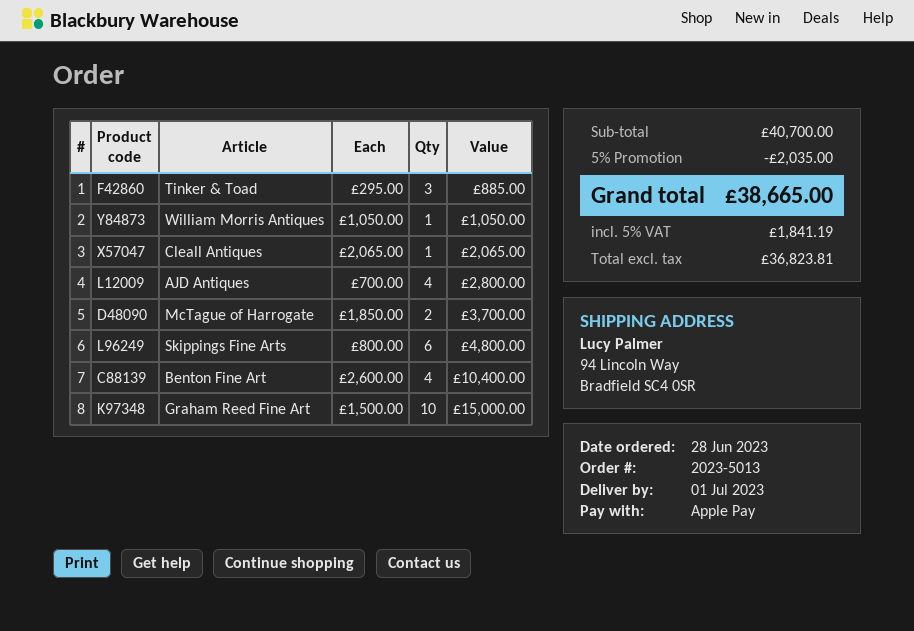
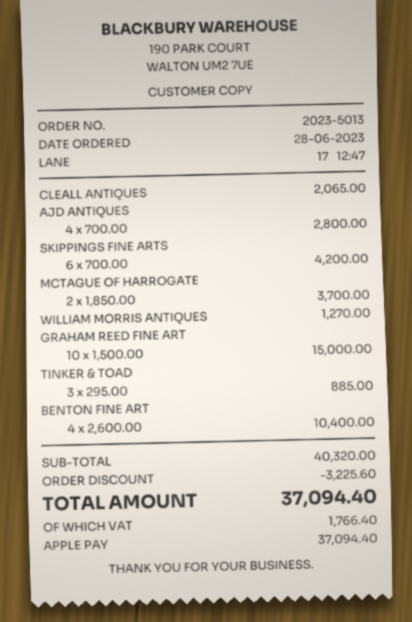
William Morris Antiques: 1 x 1050.00 = 1050.00 -> 1 x 1270.00 = 1270.00
Skippings Fine Arts: 6 x 800.00 = 4800.00 -> 6 x 700.00 = 4200.00
subtotal: 40700.00 -> 40320.00
discount: 2035.00 -> 3225.60
tax: 1841.19 -> 1766.40
total: 38665.00 -> 37094.40

